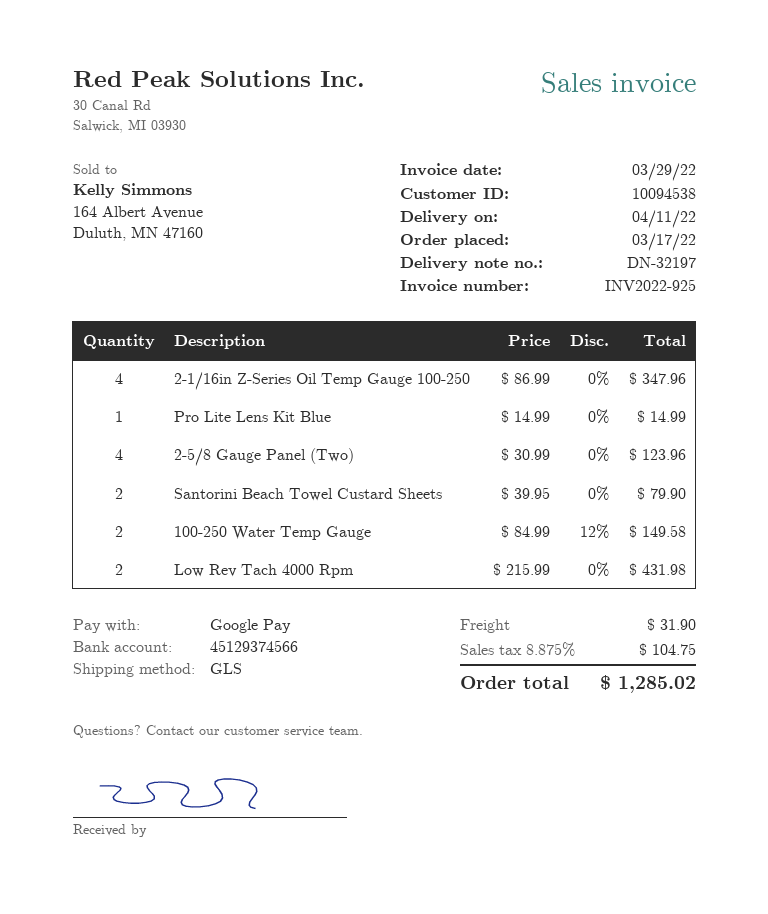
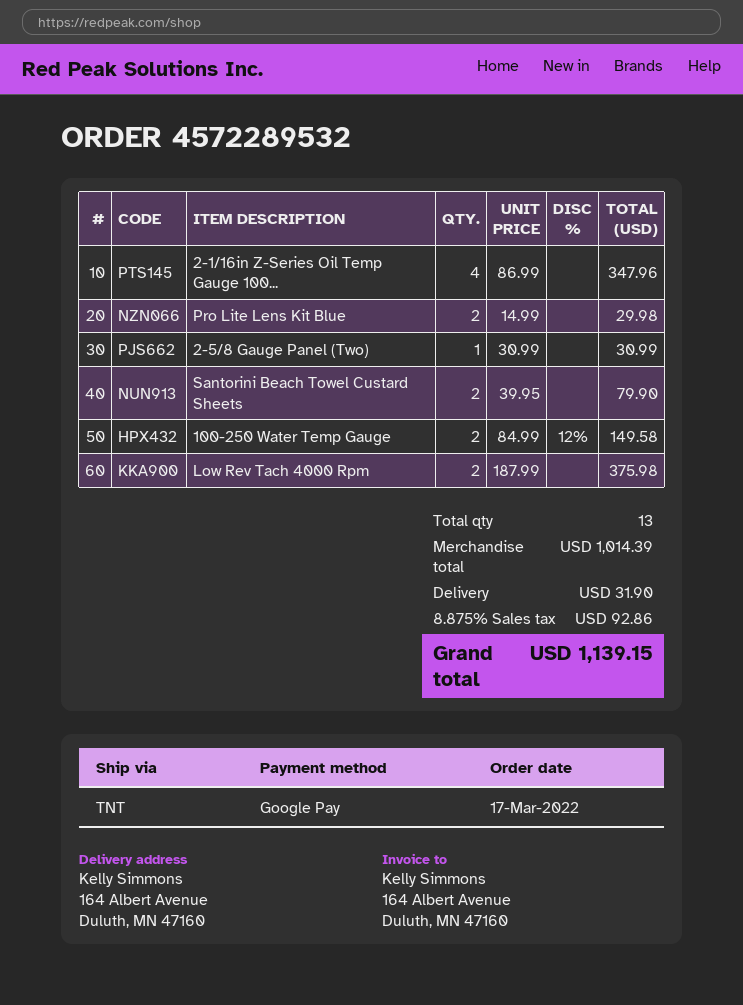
shipping method: GLS -> TNT
Pro Lite Lens Kit Blue: 1 x 14.99 = 14.99 -> 2 x 14.99 = 29.98
2-5/8 Gauge Panel (Two): 4 x 30.99 = 123.96 -> 1 x 30.99 = 30.99
Low Rev Tach 4000 Rpm: 2 x 215.99 = 431.98 -> 2 x 187.99 = 375.98
tax: 8.875% = 104.75 -> 8.875% = 92.86
total: 1285.02 -> 1139.15

